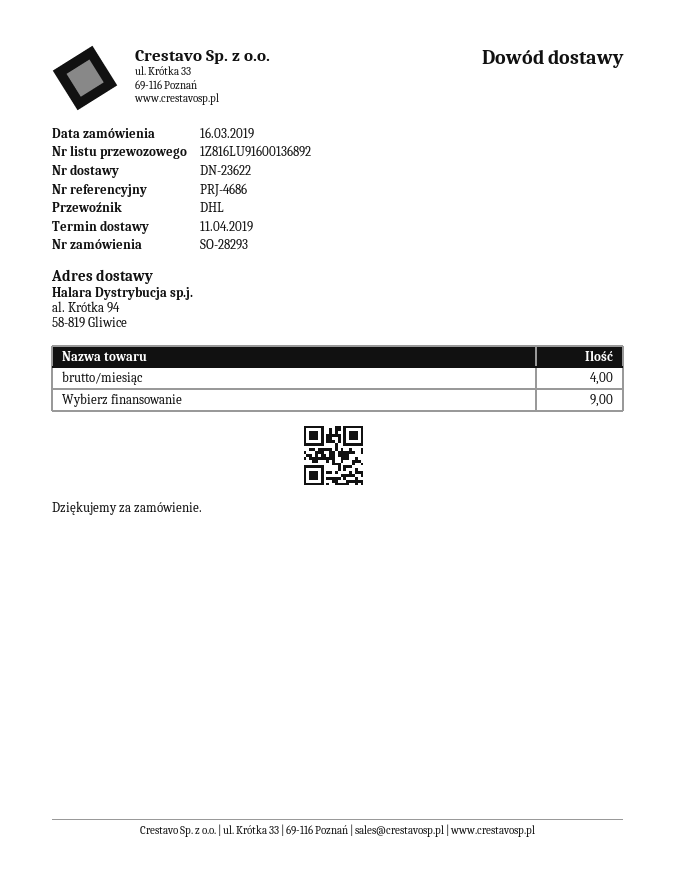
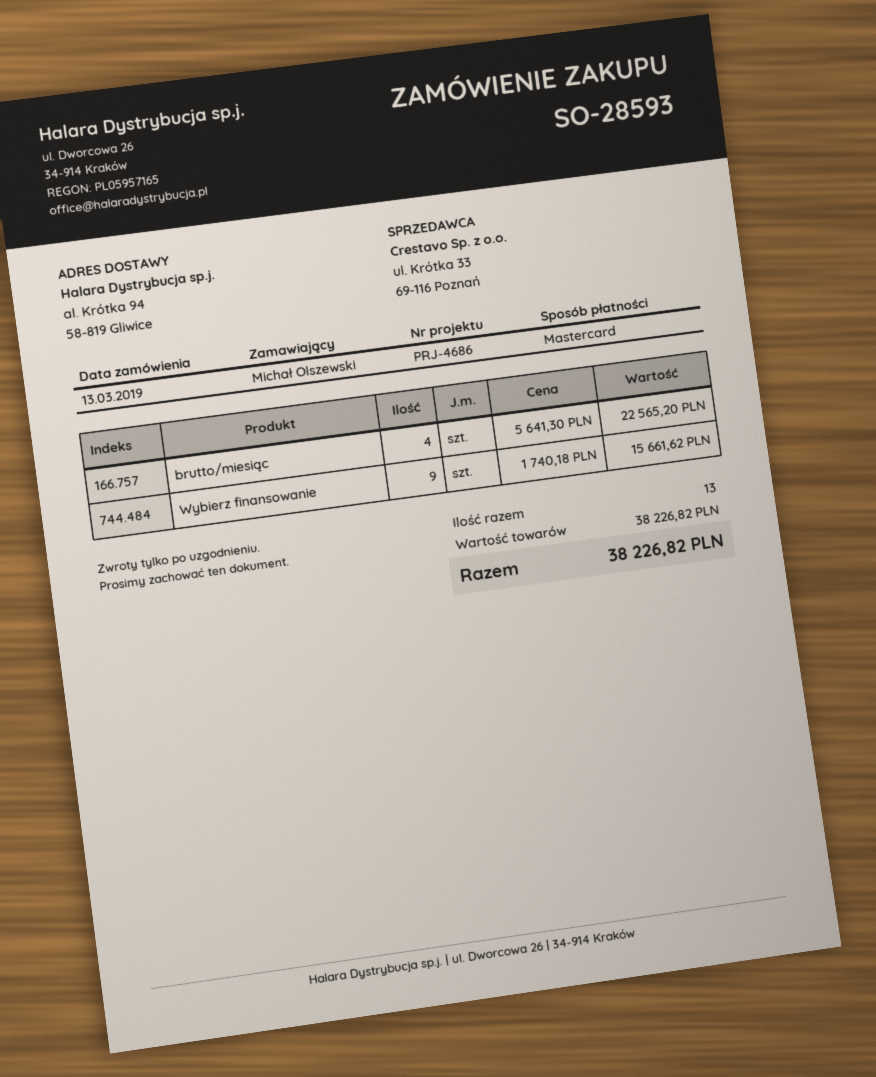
order number: SO-28293 -> SO-28593
order date: 2019-03-16 -> 2019-03-13

